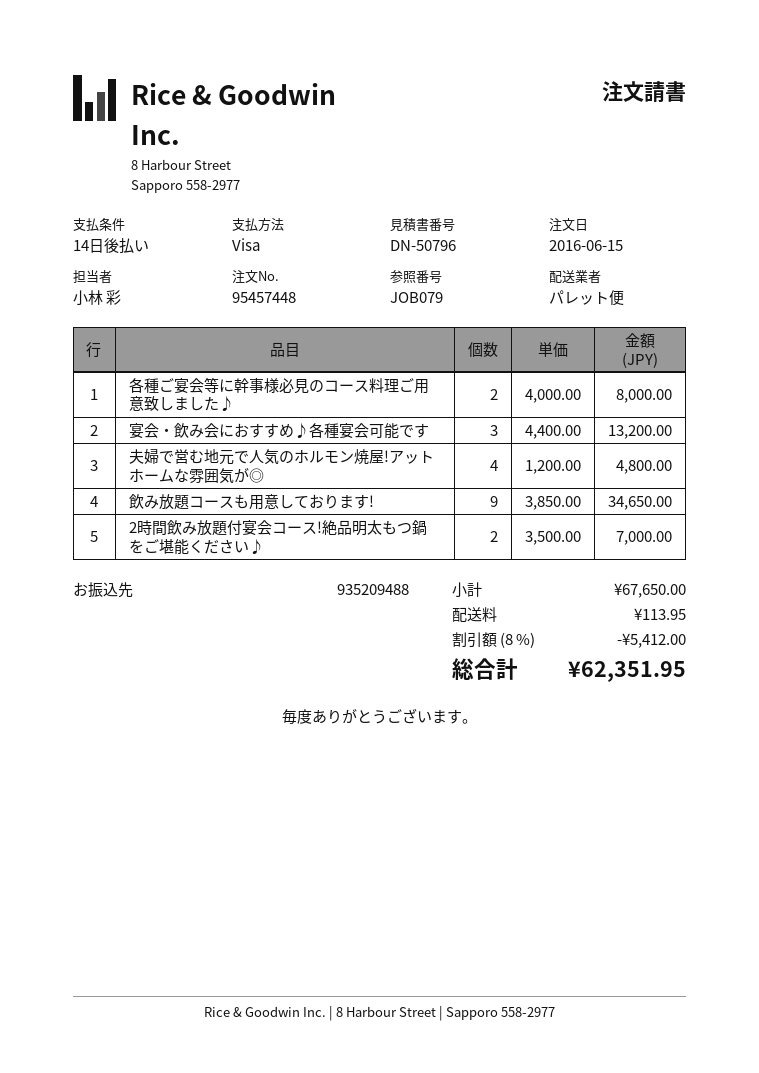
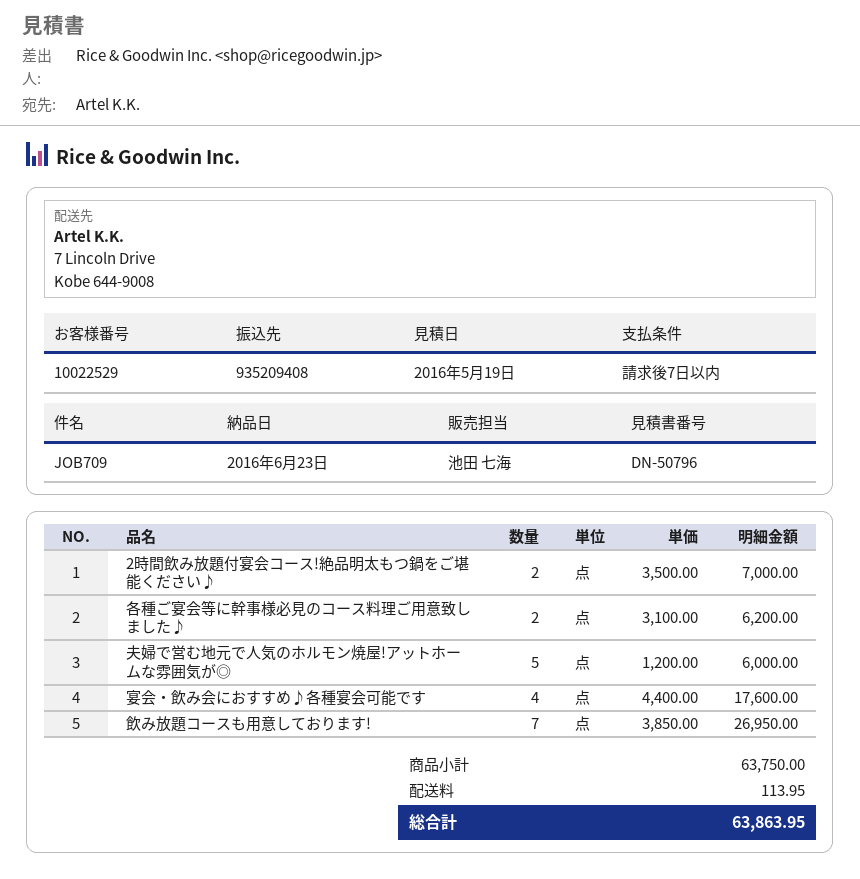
payment terms: 14 days -> 7 days
reference: JOB079 -> JOB709
sales rep: 小林 彩 -> 池田 七海
bank account: 935209488 -> 935209408
各種ご宴会等に幹事様必見のコース料理ご用意致しました♪: 2 x 4000.00 = 8000.00 -> 2 x 3100.00 = 6200.00
宴会・飲み会におすすめ♪各種宴会可能です: 3 x 4400.00 = 13200.00 -> 4 x 4400.00 = 17600.00
夫婦で営む地元で人気のホルモン焼屋!アットホームな雰囲気が◎: 4 x 1200.00 = 4800.00 -> 5 x 1200.00 = 6000.00
飲み放題コースも用意しております!: 9 x 3850.00 = 34650.00 -> 7 x 3850.00 = 26950.00
subtotal: 67650.00 -> 63750.00
discount: 8% = 5412.00 -> none
total: 62351.95 -> 63863.95

